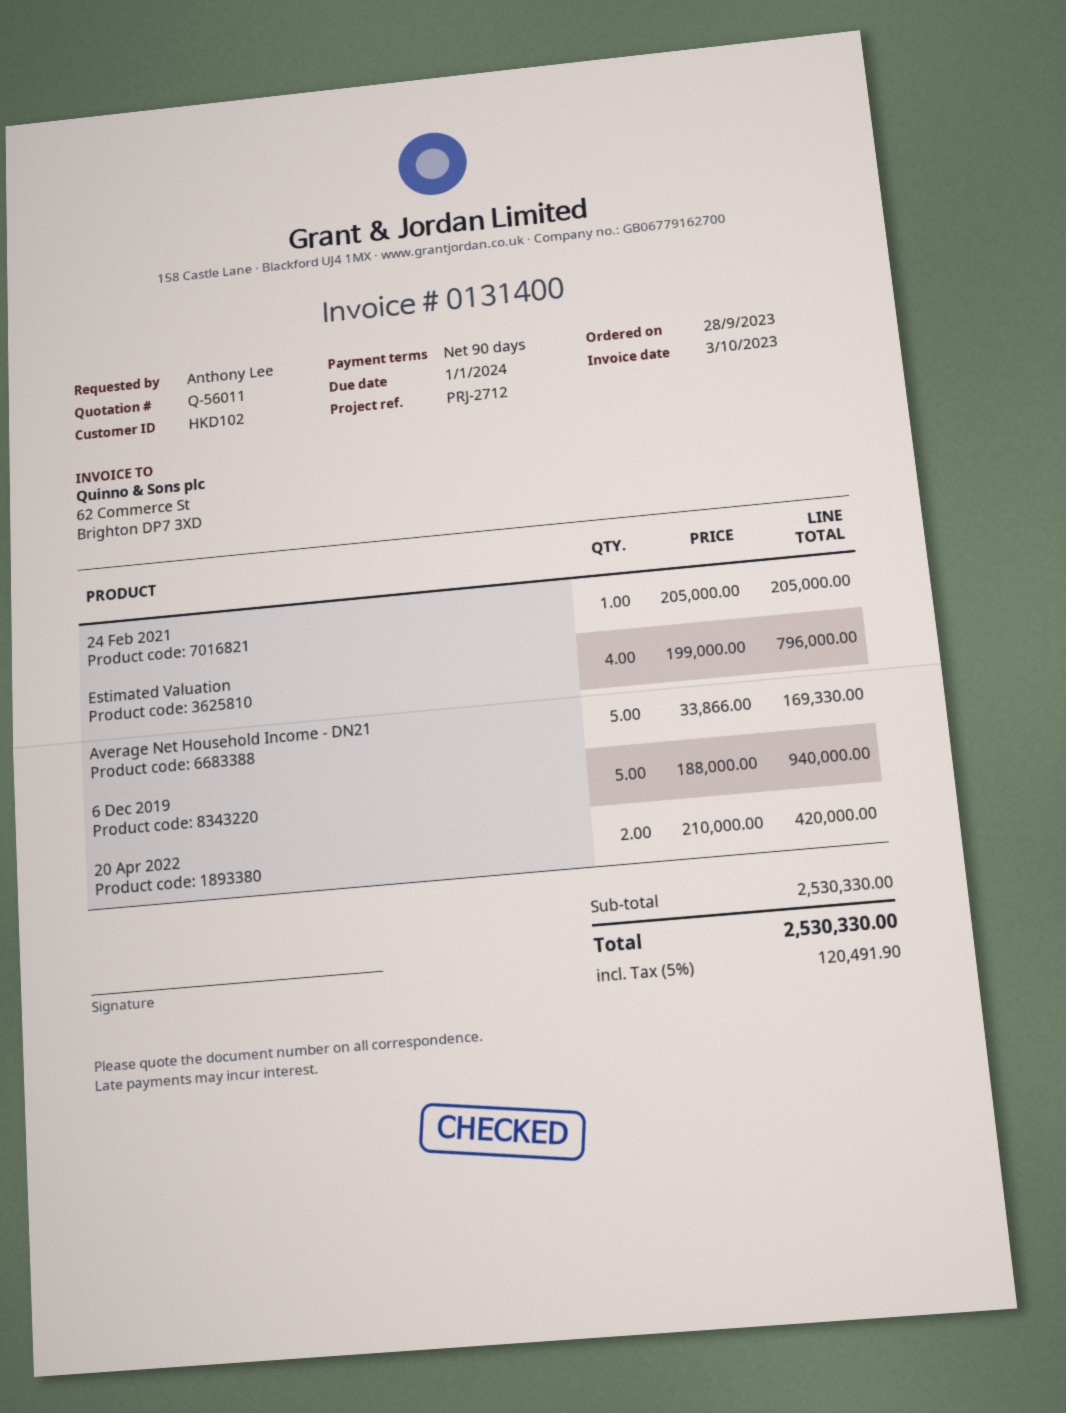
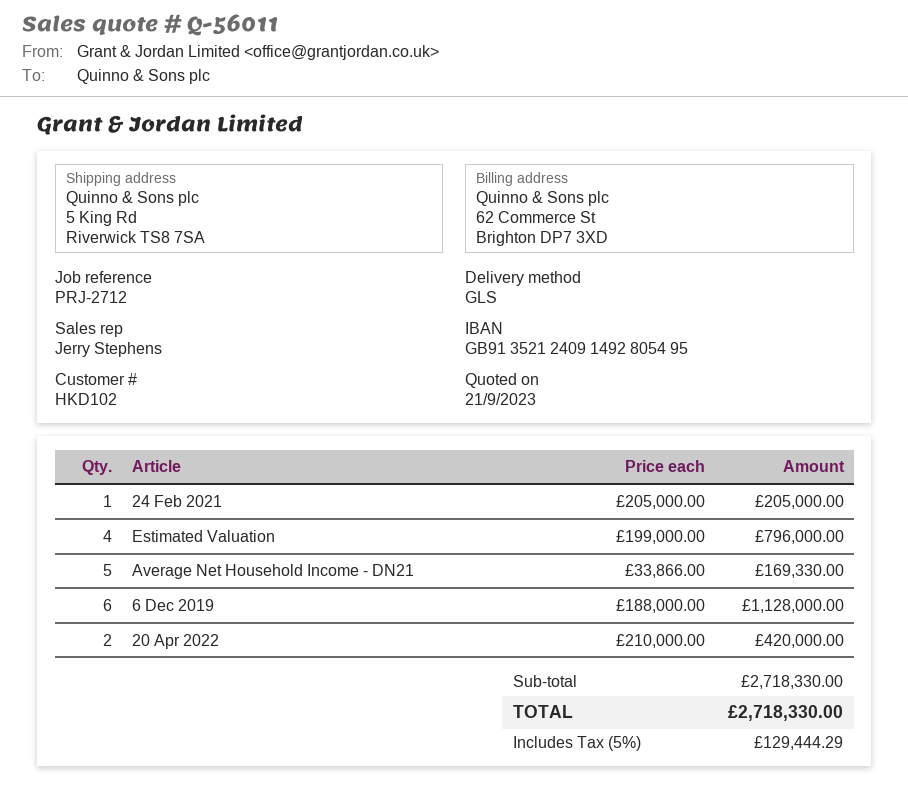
6 Dec 2019: 5 x 188000.00 = 940000.00 -> 6 x 188000.00 = 1128000.00
subtotal: 2530330.00 -> 2718330.00
tax: 5% = 120491.90 -> 5% = 129444.29
total: 2530330.00 -> 2718330.00

